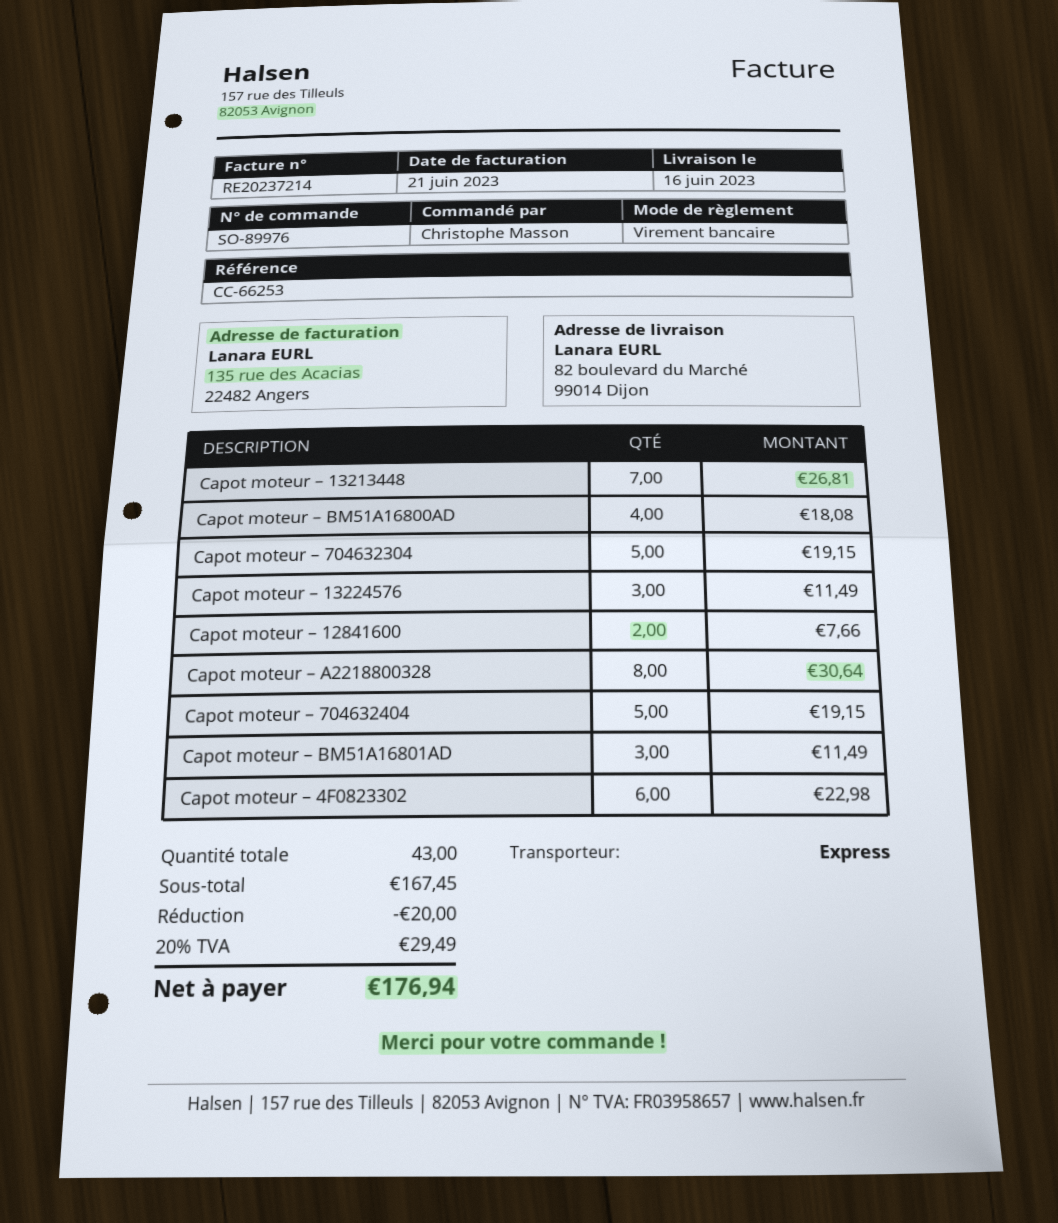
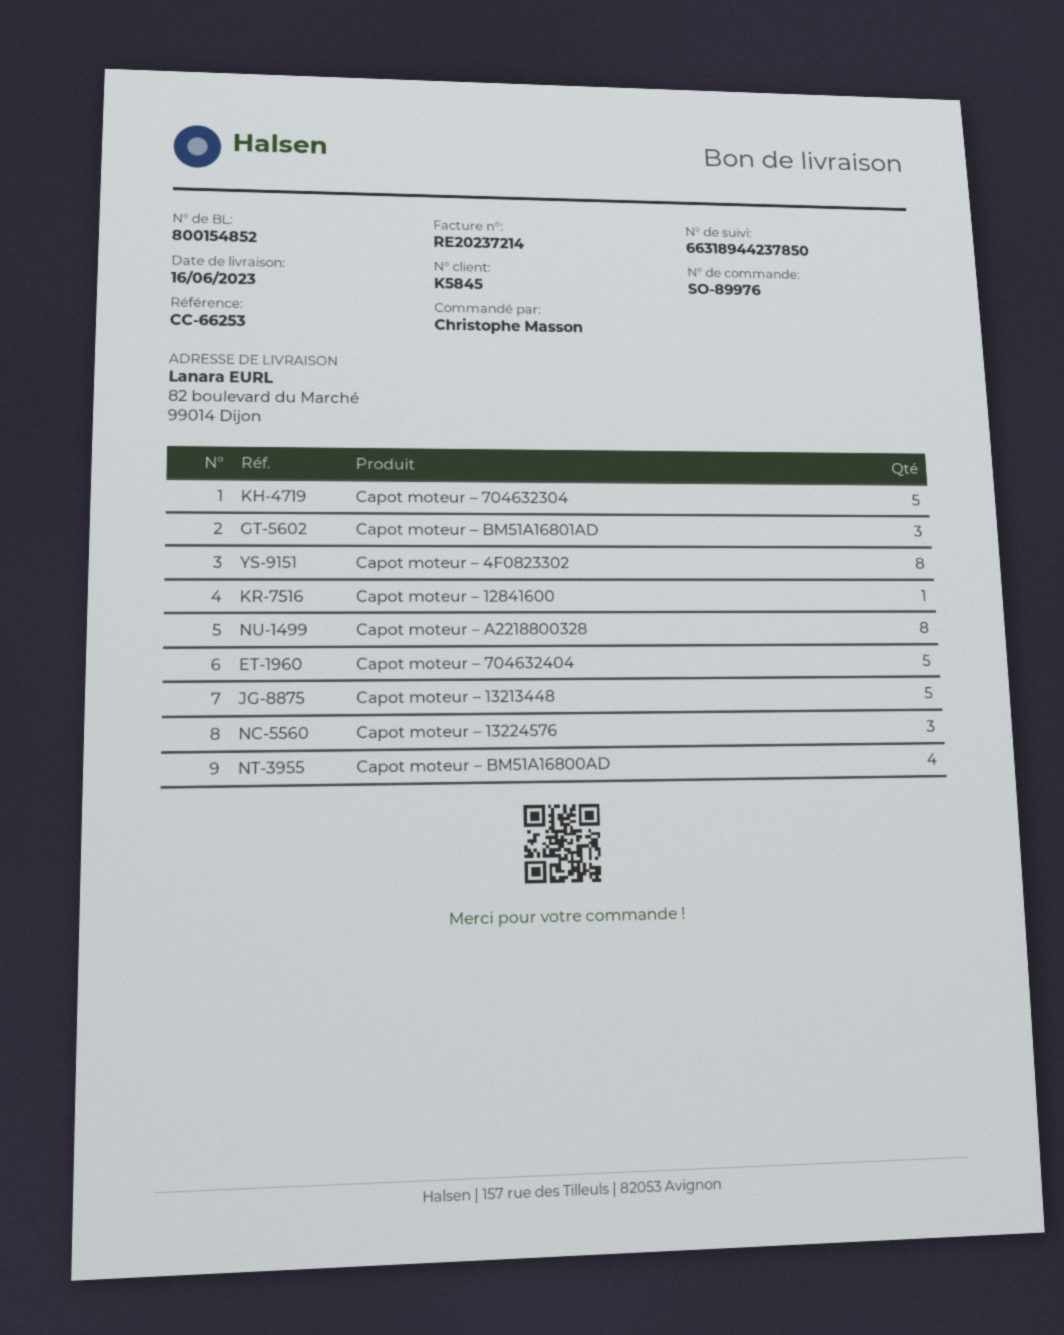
Capot moteur – 13213448: 7 -> 5
Capot moteur – 12841600: 2 -> 1
Capot moteur – 4F0823302: 6 -> 8

